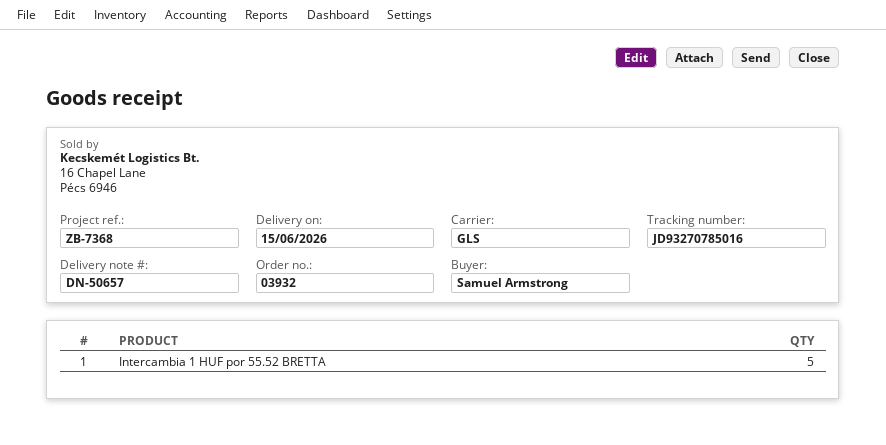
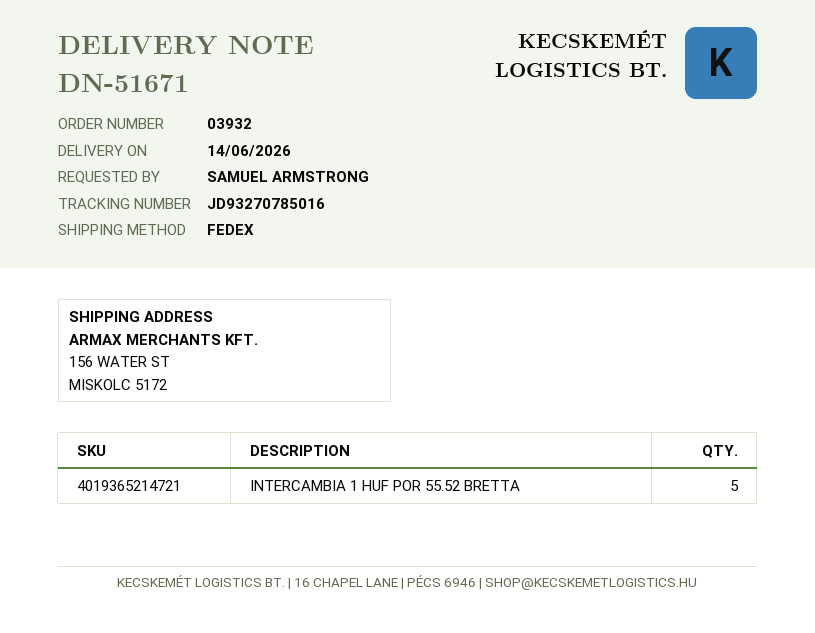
delivery note number: DN-50657 -> DN-51671
delivery date: 2026-06-15 -> 2026-06-14
shipping method: GLS -> FedEx

